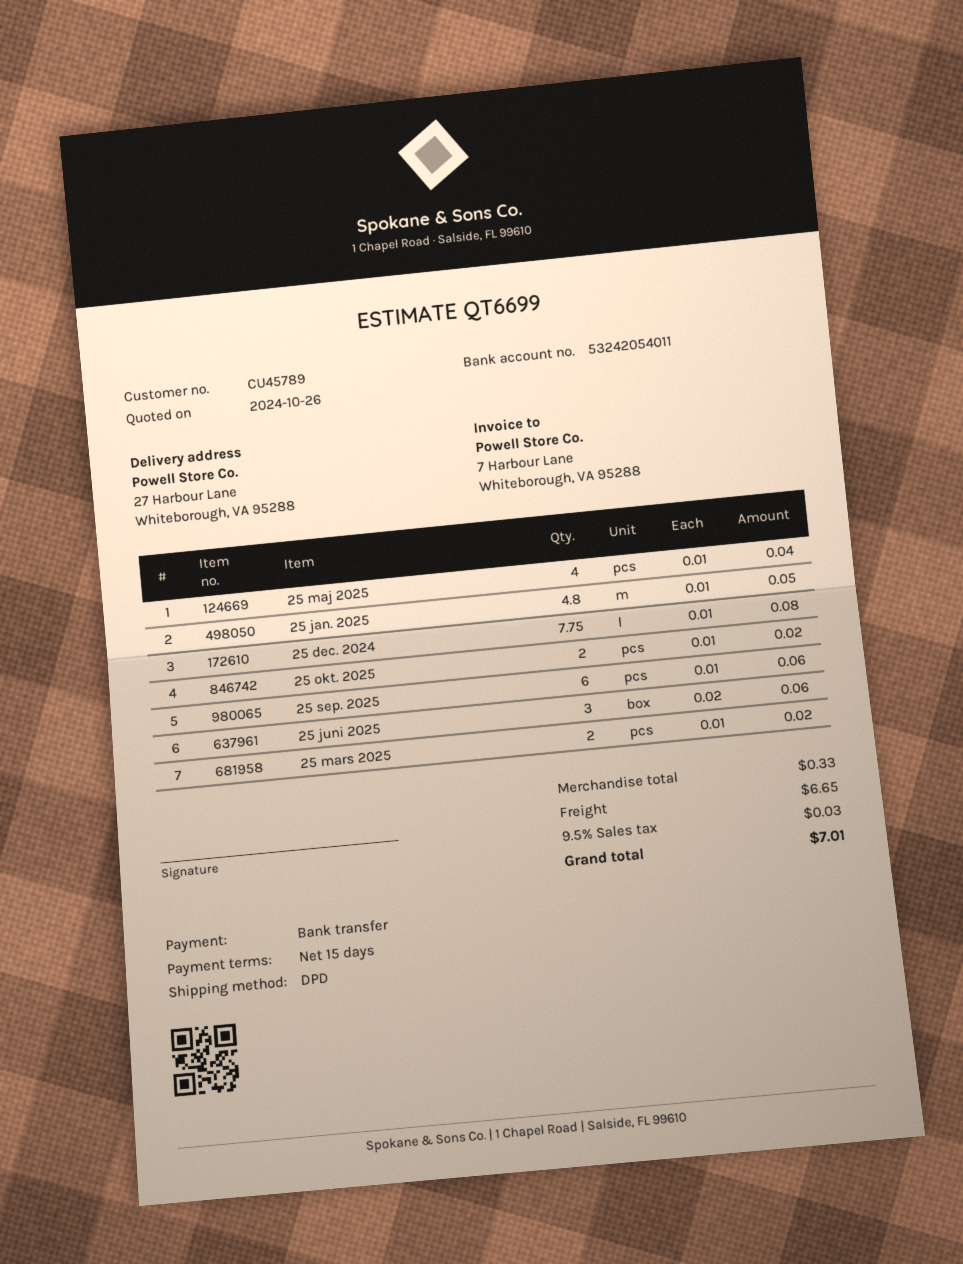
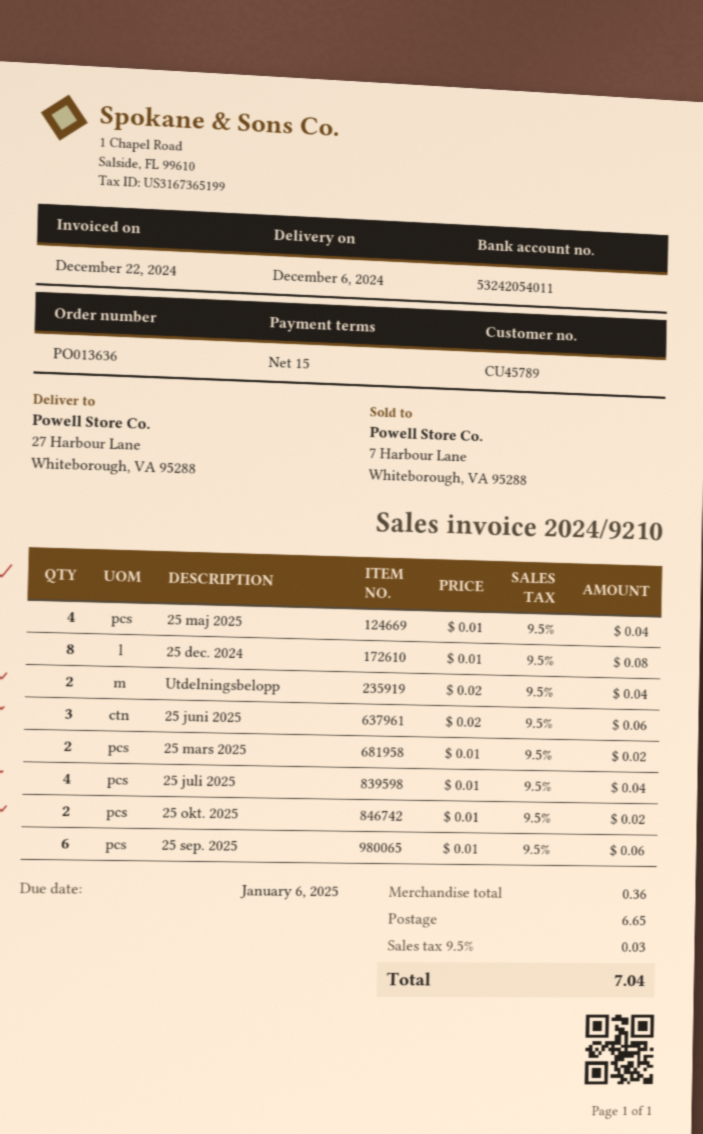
25 jan. 2025: 4.8 x 0.01 = 0.05 -> none
25 dec. 2024: 7.75 x 0.01 = 0.08 -> 8 x 0.01 = 0.08
Utdelningsbelopp: none -> 2 x 0.02 = 0.04
25 juli 2025: none -> 4 x 0.01 = 0.04
subtotal: 0.33 -> 0.36
total: 7.01 -> 7.04

